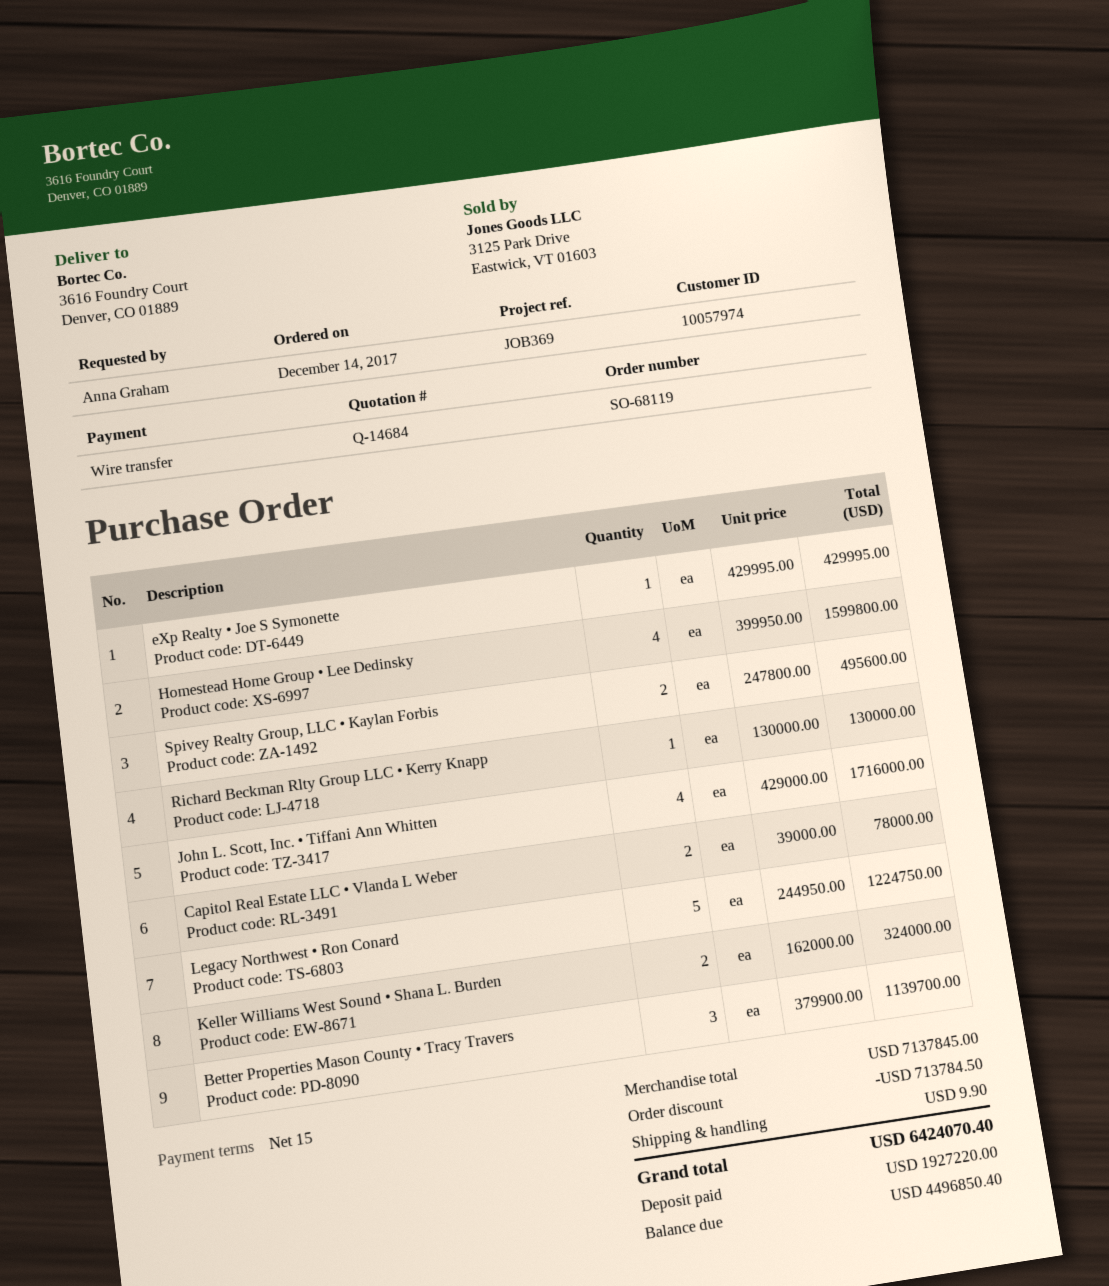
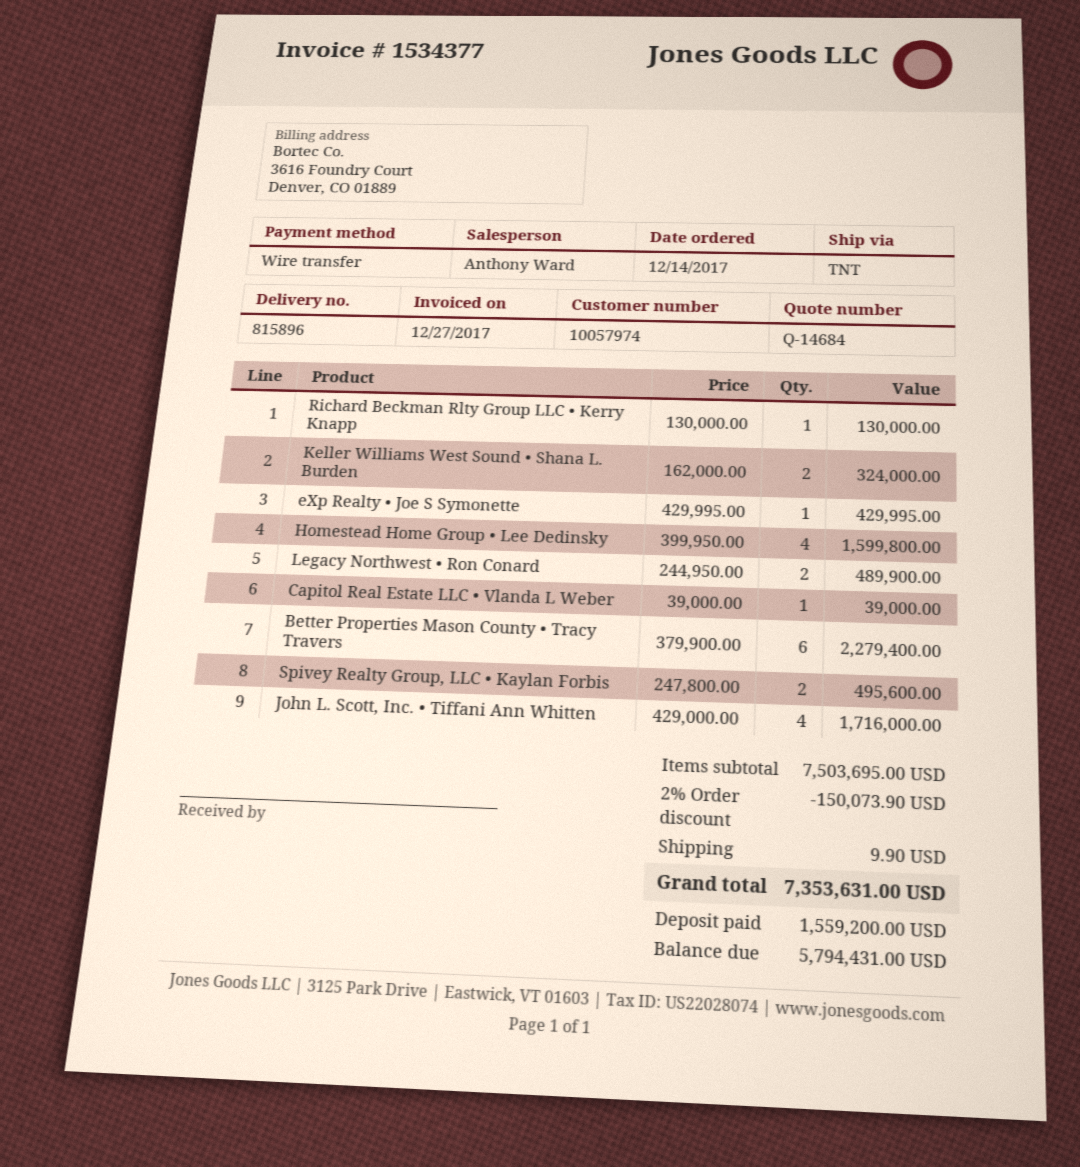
Capitol Real Estate LLC • Vlanda L Weber: 2 x 39000.00 = 78000.00 -> 1 x 39000.00 = 39000.00
Legacy Northwest • Ron Conard: 5 x 244950.00 = 1224750.00 -> 2 x 244950.00 = 489900.00
Better Properties Mason County • Tracy Travers: 3 x 379900.00 = 1139700.00 -> 6 x 379900.00 = 2279400.00
subtotal: 7137845.00 -> 7503695.00
discount: 713784.50 -> 150073.90
total: 6424070.40 -> 7353631.00
deposit: 1927220.00 -> 1559200.00
balance: 4496850.40 -> 5794431.00

